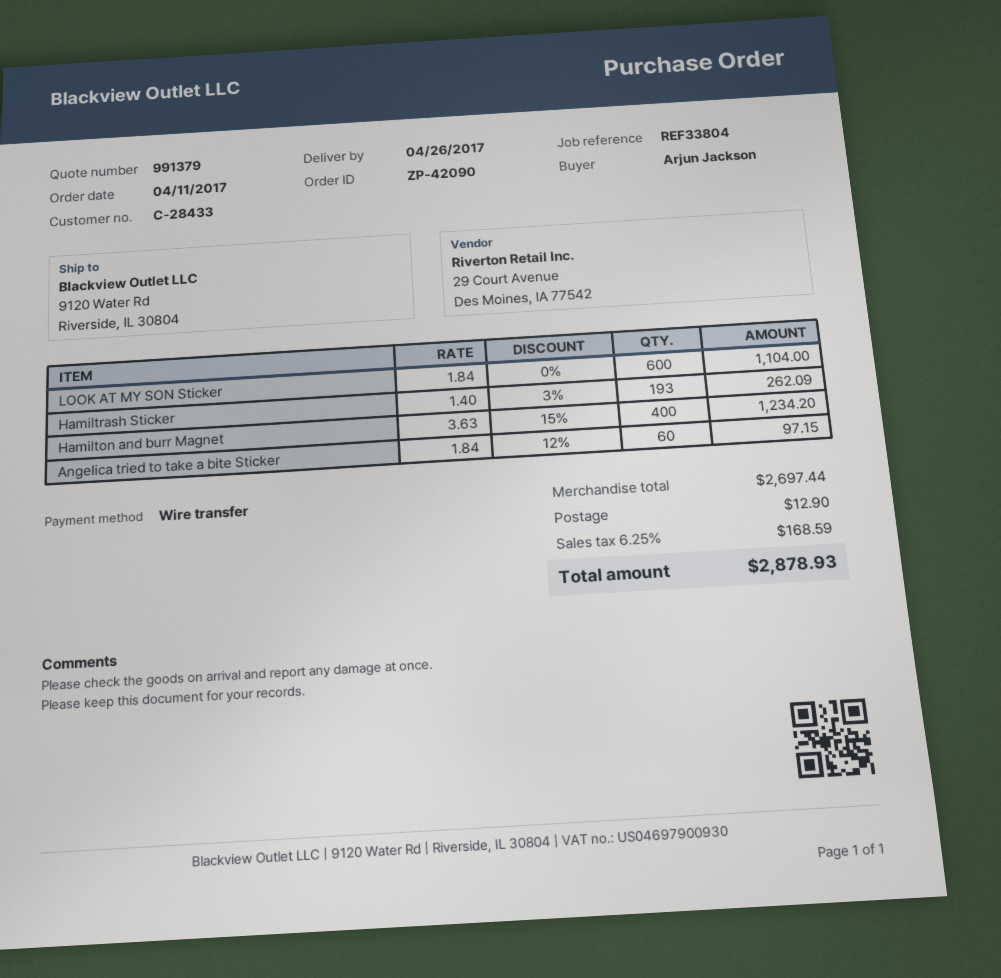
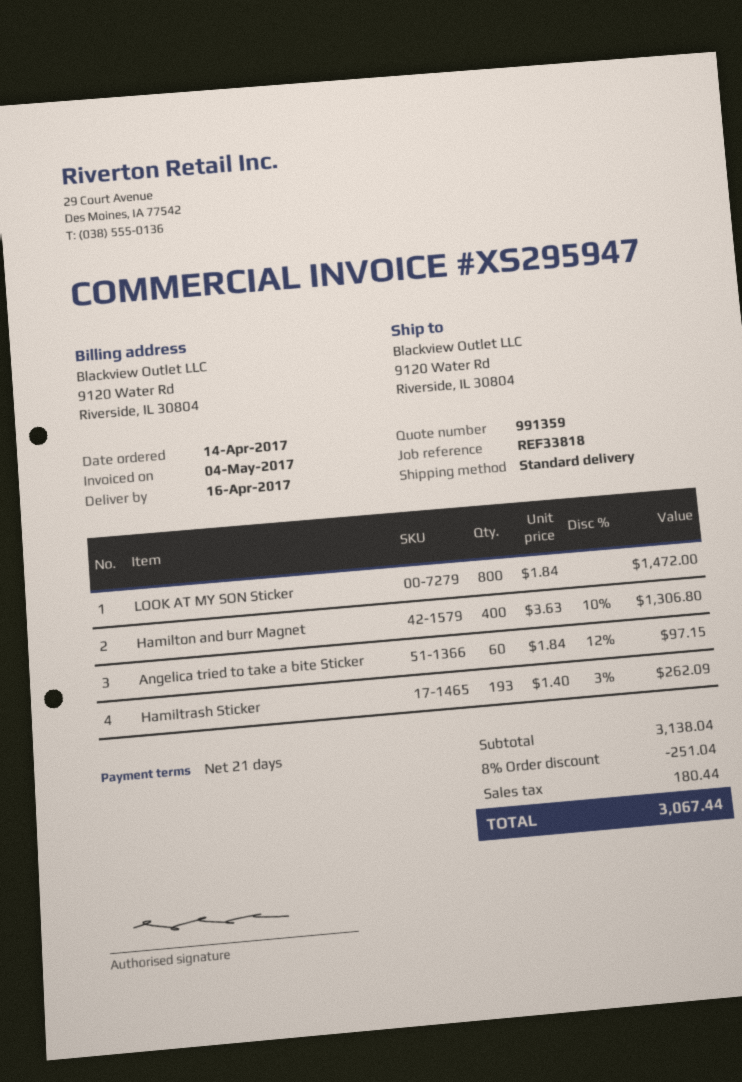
quote number: 991379 -> 991359
order date: 2017-04-11 -> 2017-04-14
delivery date: 2017-04-26 -> 2017-04-16
reference: REF33804 -> REF33818
LOOK AT MY SON Sticker: 600 x 1.84 = 1104.00 -> 800 x 1.84 = 1472.00
Hamilton and burr Magnet: 400 x 3.63 - 15% = 1234.20 -> 400 x 3.63 - 10% = 1306.80
subtotal: 2697.44 -> 3138.04
discount: none -> 8% = 251.04
shipping: 12.90 -> none
tax: 168.59 -> 180.44
total: 2878.93 -> 3067.44

